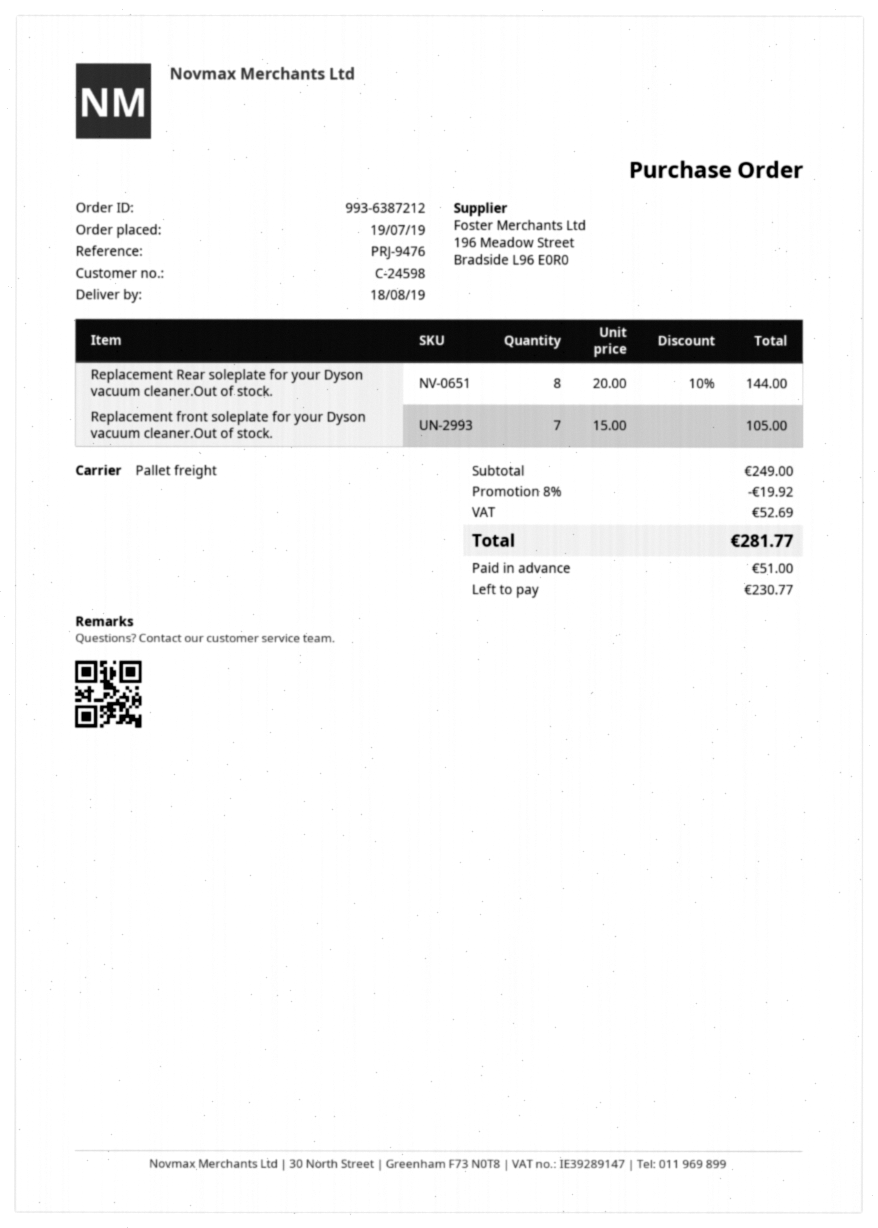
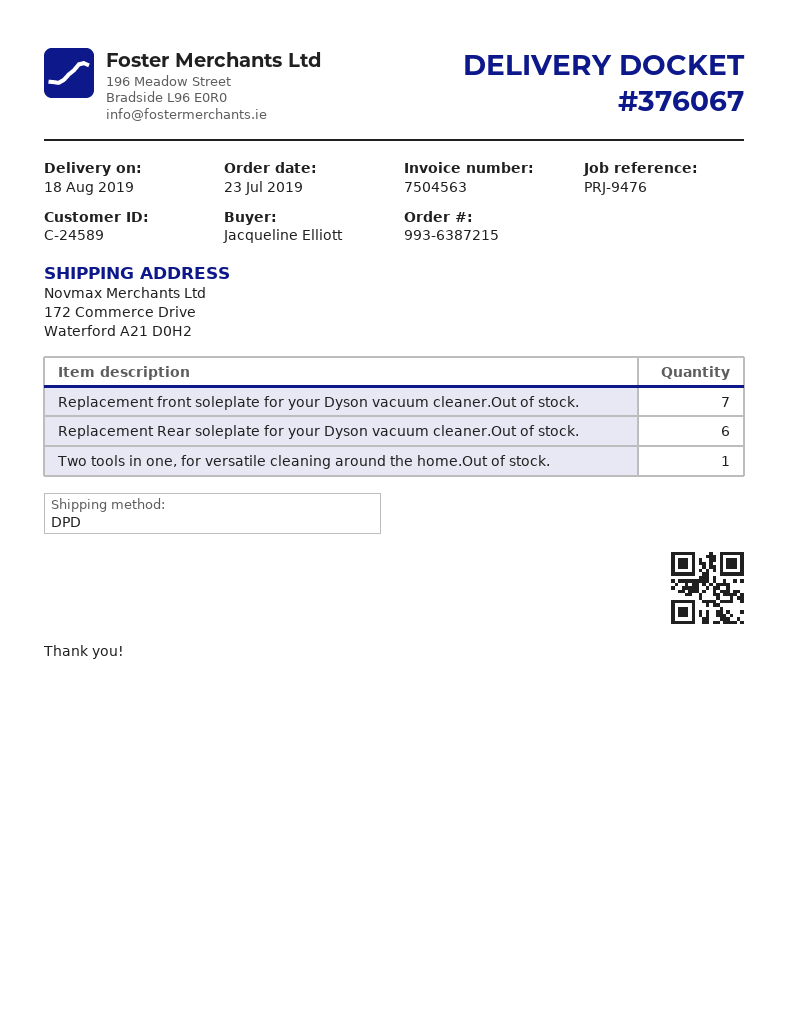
order number: 993-6387212 -> 993-6387215
order date: 2019-07-19 -> 2019-07-23
customer number: C-24598 -> C-24589
shipping method: pallet freight -> DPD
Replacement Rear soleplate for your Dyson vacuum cleaner.Out of stock.: 8 -> 6
Two tools in one, for versatile cleaning around the home.Out of stock.: none -> 1

